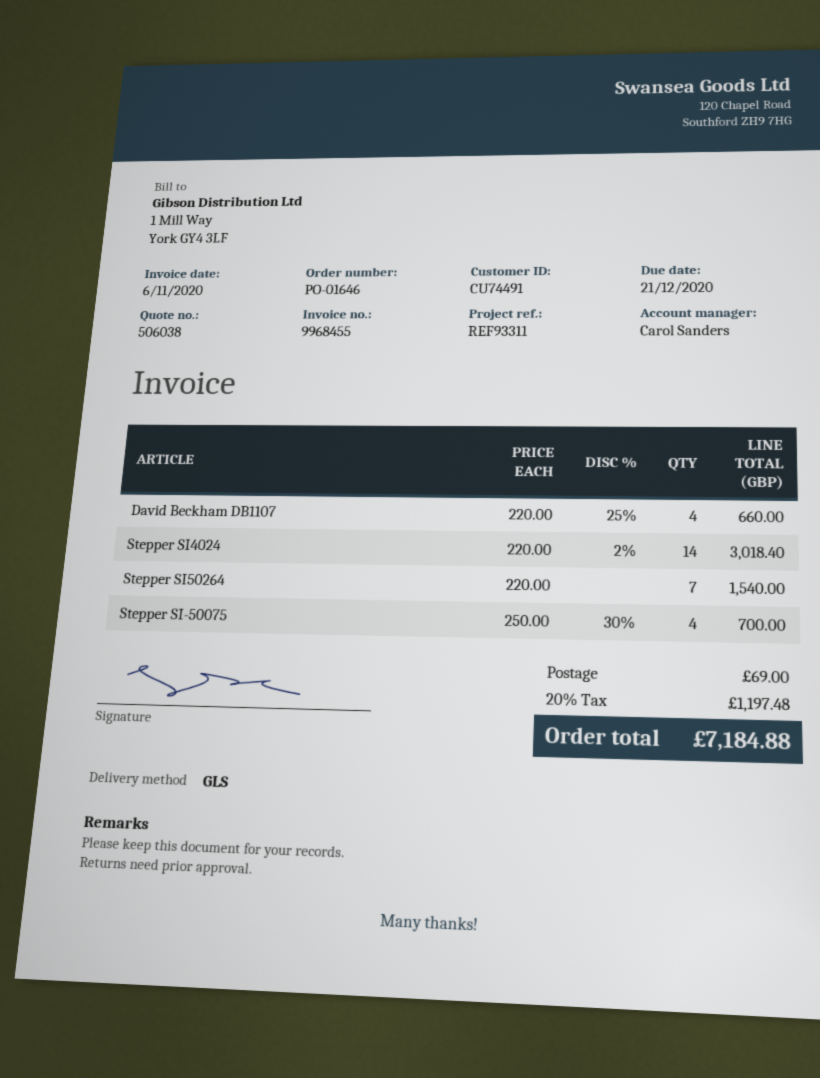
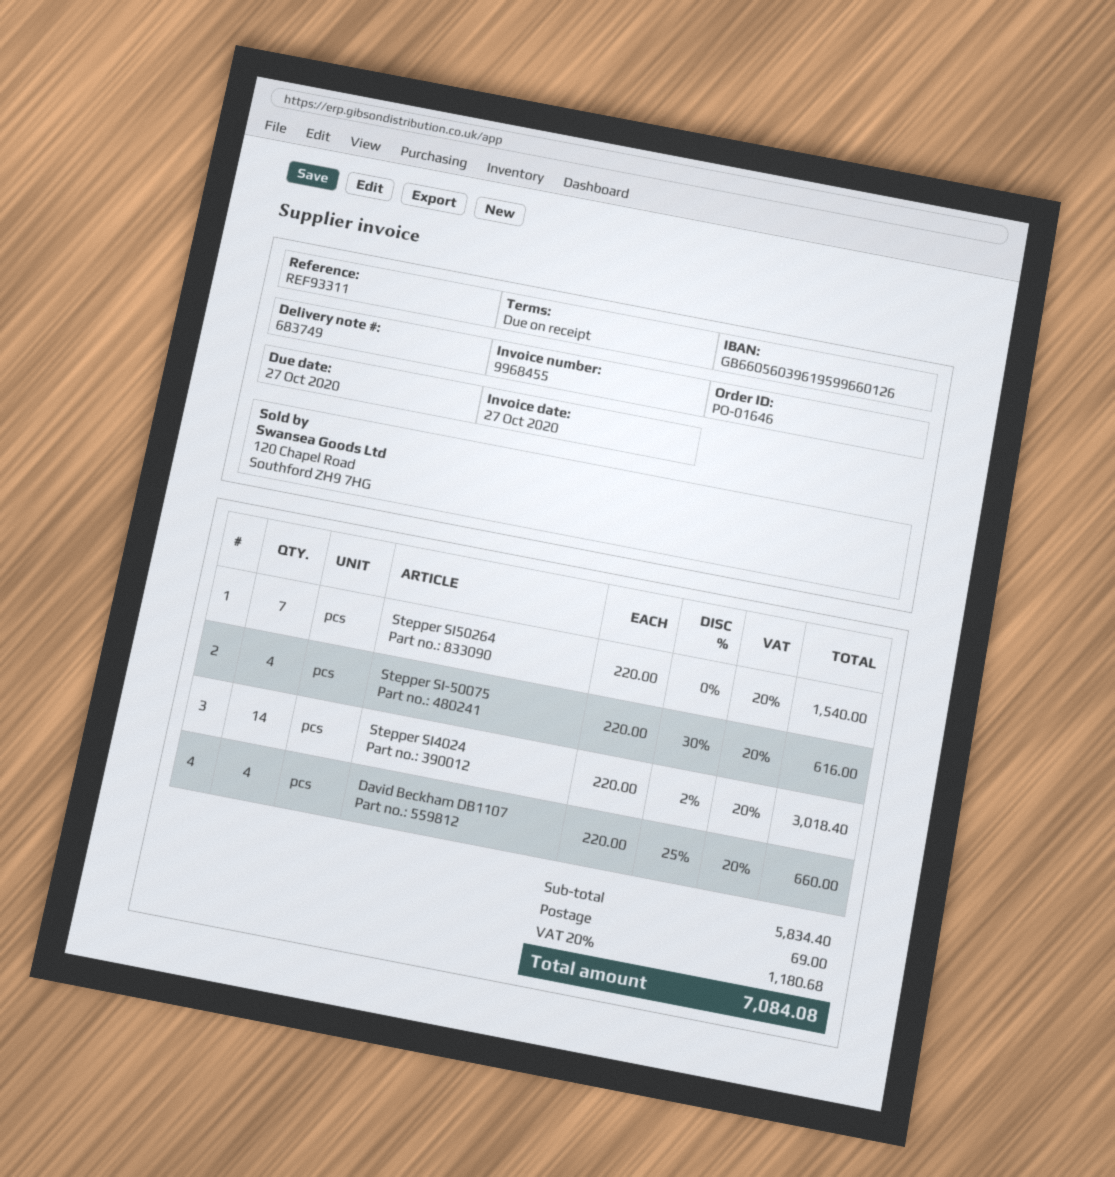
invoice date: 2020-11-06 -> 2020-10-27
due date: 2020-12-21 -> 2020-10-27
Stepper SI-50075: 4 x 250.00 - 30% = 700.00 -> 4 x 220.00 - 30% = 616.00
tax: 20% = 1197.48 -> 20% = 1180.68
total: 7184.88 -> 7084.08

